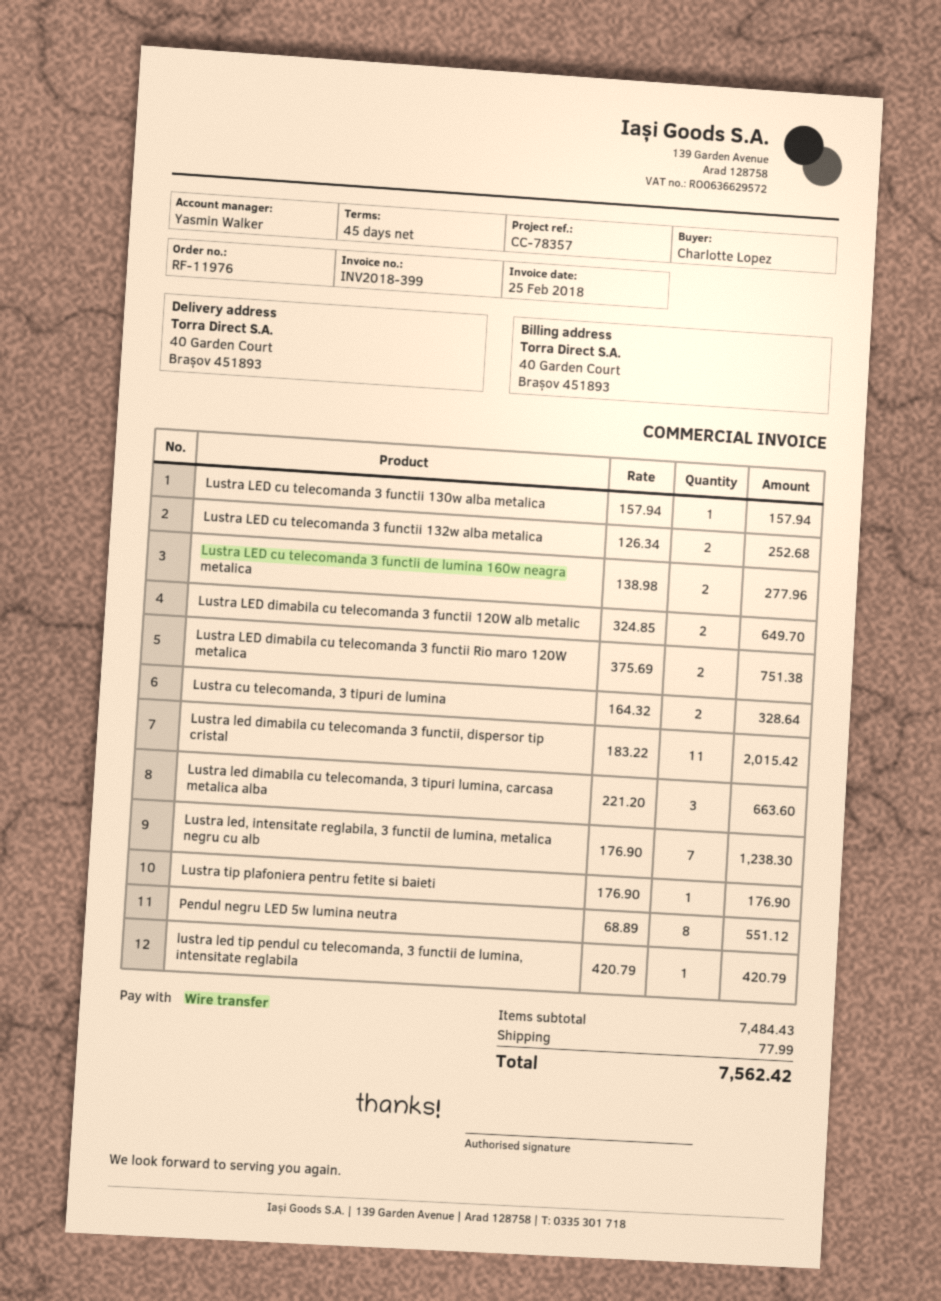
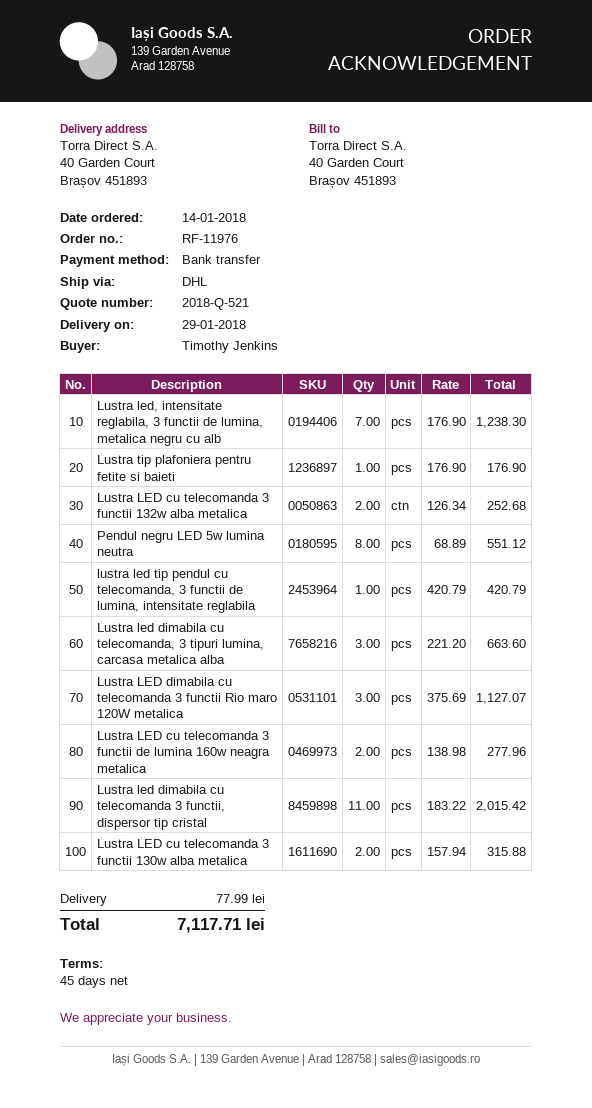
ordered by: Charlotte Lopez -> Timothy Jenkins
Lustra LED cu telecomanda 3 functii 130w alba metalica: 1 x 157.94 = 157.94 -> 2 x 157.94 = 315.88
Lustra LED dimabila cu telecomanda 3 functii 120W alb metalic: 2 x 324.85 = 649.70 -> none
Lustra LED dimabila cu telecomanda 3 functii Rio maro 120W metalica: 2 x 375.69 = 751.38 -> 3 x 375.69 = 1127.07
Lustra cu telecomanda, 3 tipuri de lumina: 2 x 164.32 = 328.64 -> none
total: 7562.42 -> 7117.71

